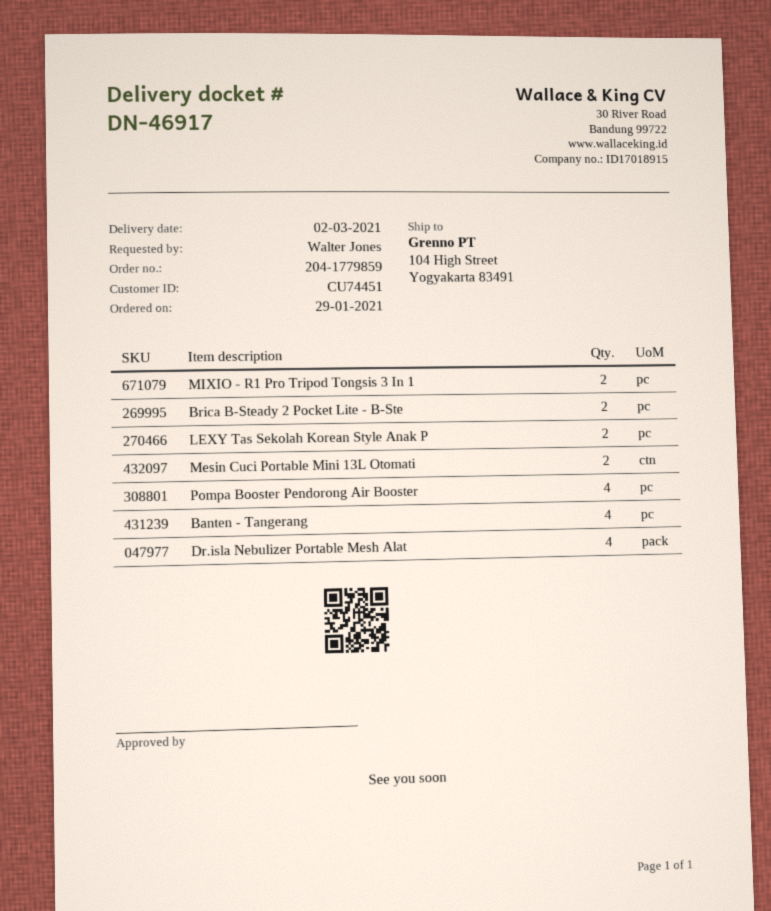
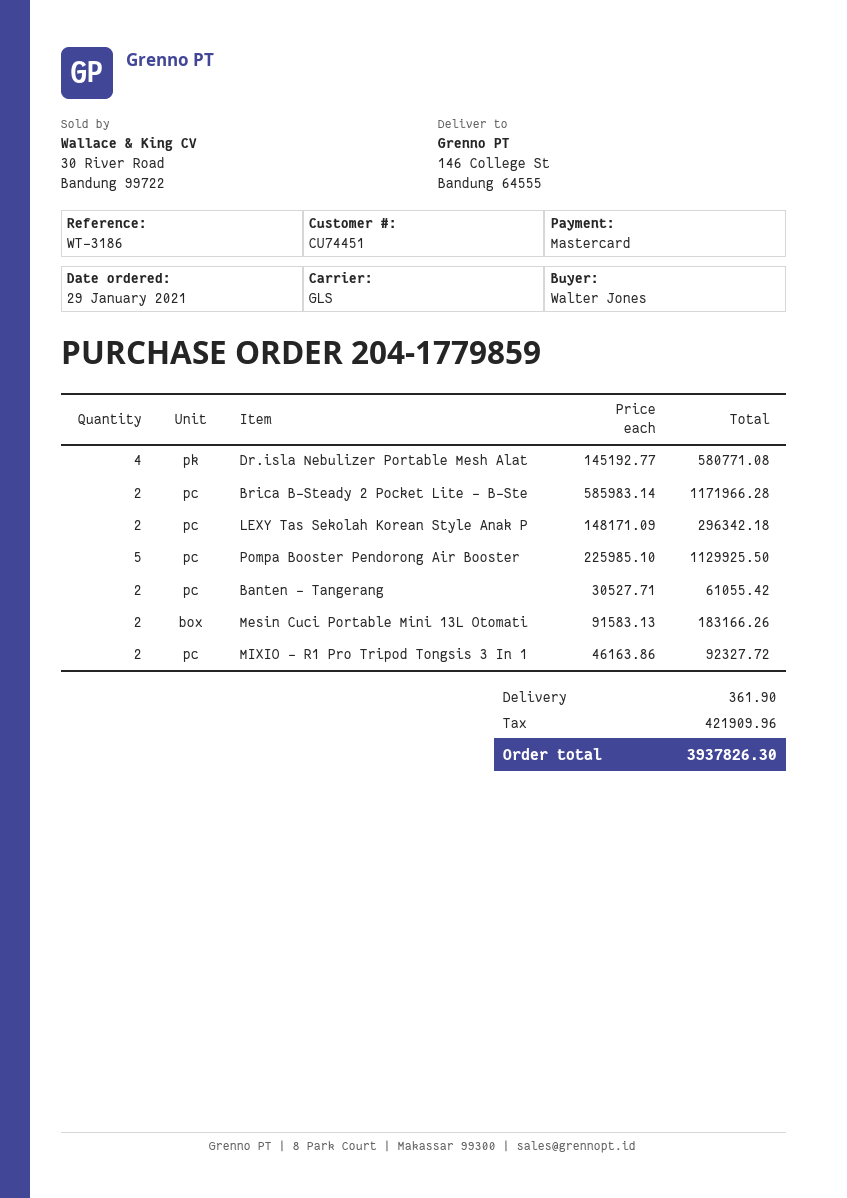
ship to: 104 High Street, Yogyakarta 83491 -> 146 College St, Bandung 64555
Pompa Booster Pendorong Air Booster: 4 -> 5
Banten - Tangerang: 4 -> 2

